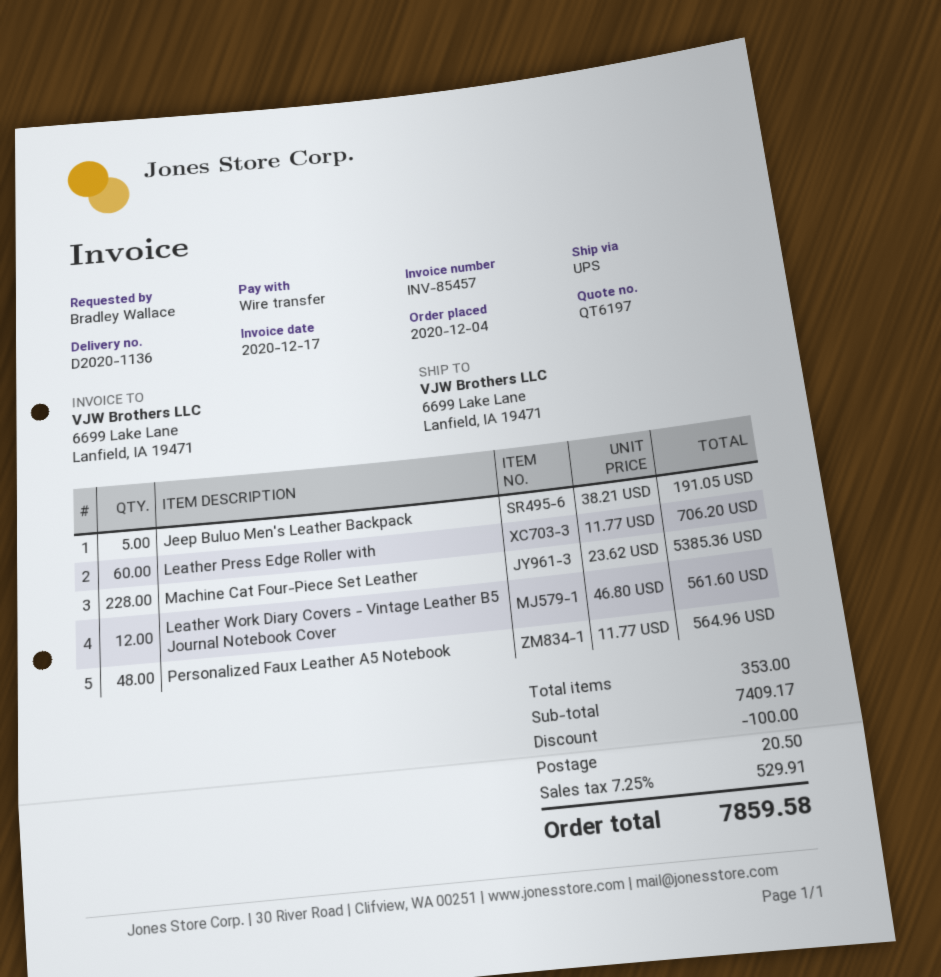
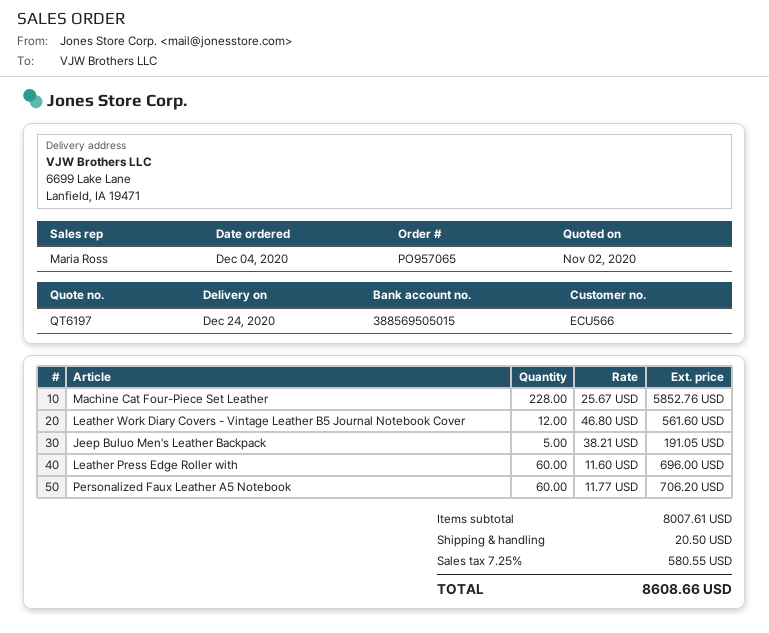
Leather Press Edge Roller with: 60 x 11.77 = 706.20 -> 60 x 11.60 = 696.00
Machine Cat Four-Piece Set Leather: 228 x 23.62 = 5385.36 -> 228 x 25.67 = 5852.76
Personalized Faux Leather A5 Notebook: 48 x 11.77 = 564.96 -> 60 x 11.77 = 706.20
subtotal: 7409.17 -> 8007.61
discount: 100.00 -> none
tax: 7.25% = 529.91 -> 7.25% = 580.55
total: 7859.58 -> 8608.66

